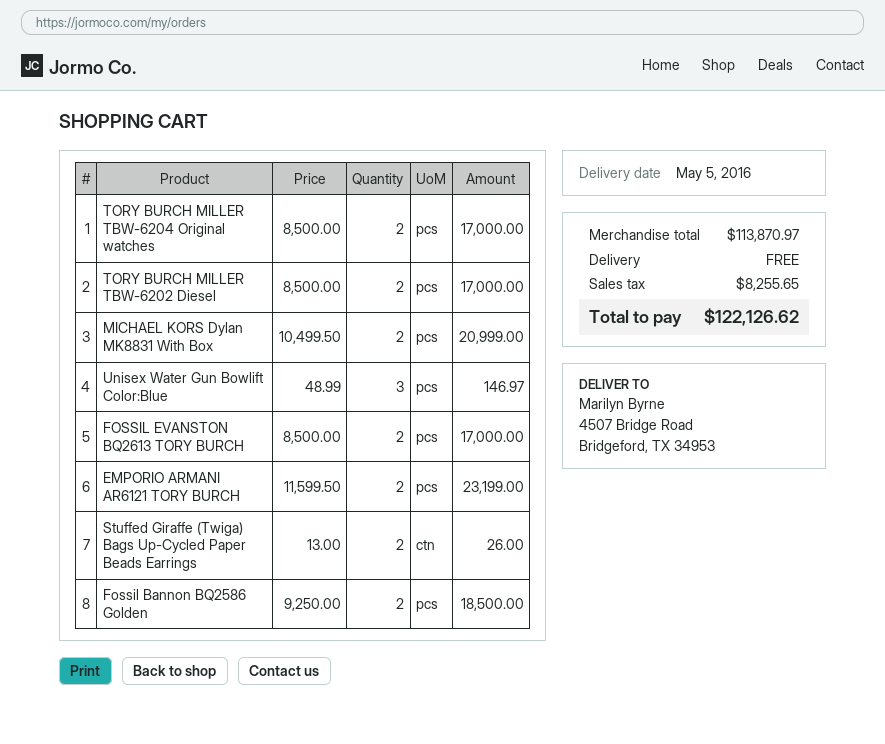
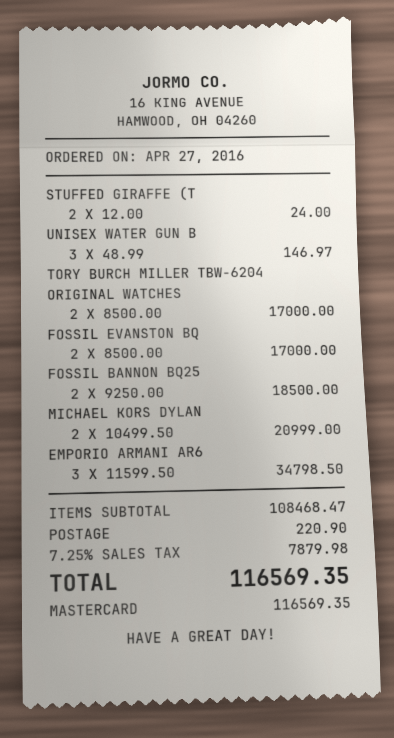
TORY BURCH MILLER TBW-6202 Diesel: 2 x 8500.00 = 17000.00 -> none
EMPORIO ARMANI AR6121 TORY BURCH: 2 x 11599.50 = 23199.00 -> 3 x 11599.50 = 34798.50
Stuffed Giraffe (Twiga) Bags Up-Cycled Paper Beads Earrings: 2 x 13.00 = 26.00 -> 2 x 12.00 = 24.00
subtotal: 113870.97 -> 108468.47
shipping: 0.00 -> 220.90
tax: 8255.65 -> 7879.98
total: 122126.62 -> 116569.35

